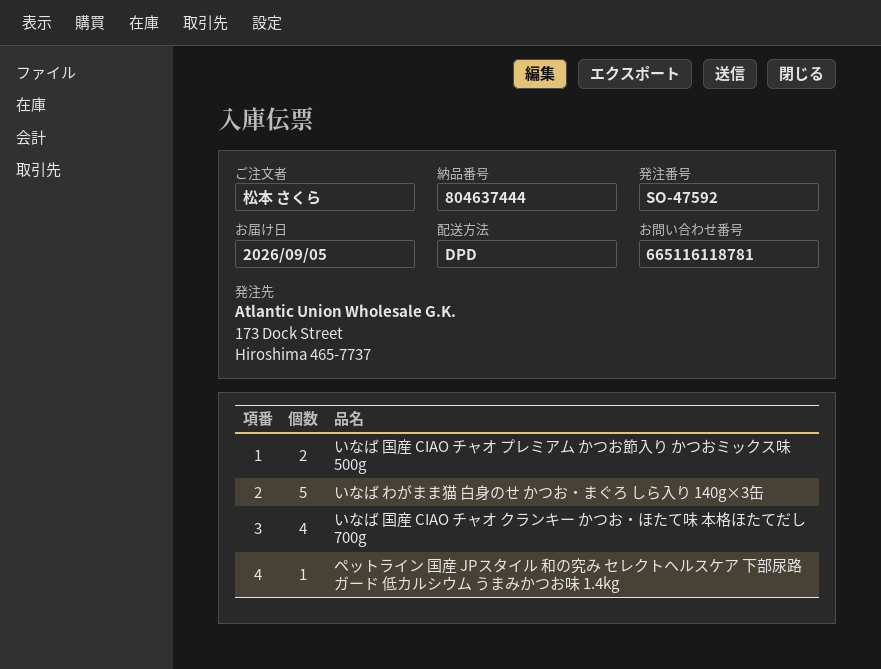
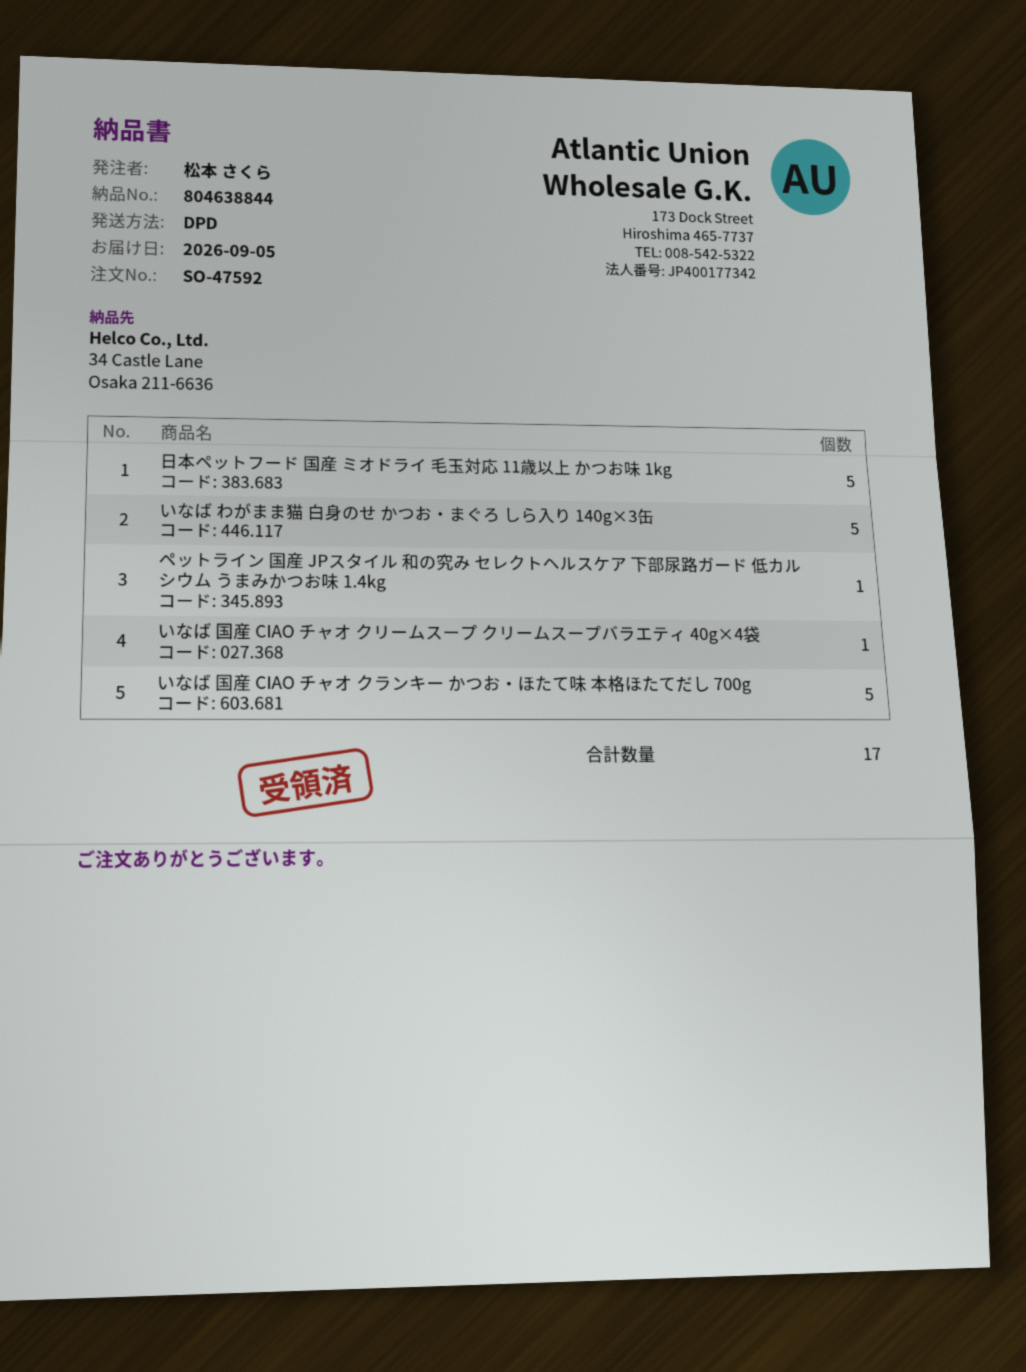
delivery note number: 804637444 -> 804638844
いなば 国産 CIAO チャオ プレミアム かつお節入り かつおミックス味 500g: 2 -> none
いなば 国産 CIAO チャオ クランキー かつお・ほたて味 本格ほたてだし 700g: 4 -> 5
日本ペットフード 国産 ミオドライ 毛玉対応 11歳以上 かつお味 1kg: none -> 5
いなば 国産 CIAO チャオ クリームスープ クリームスープバラエティ 40g×4袋: none -> 1

